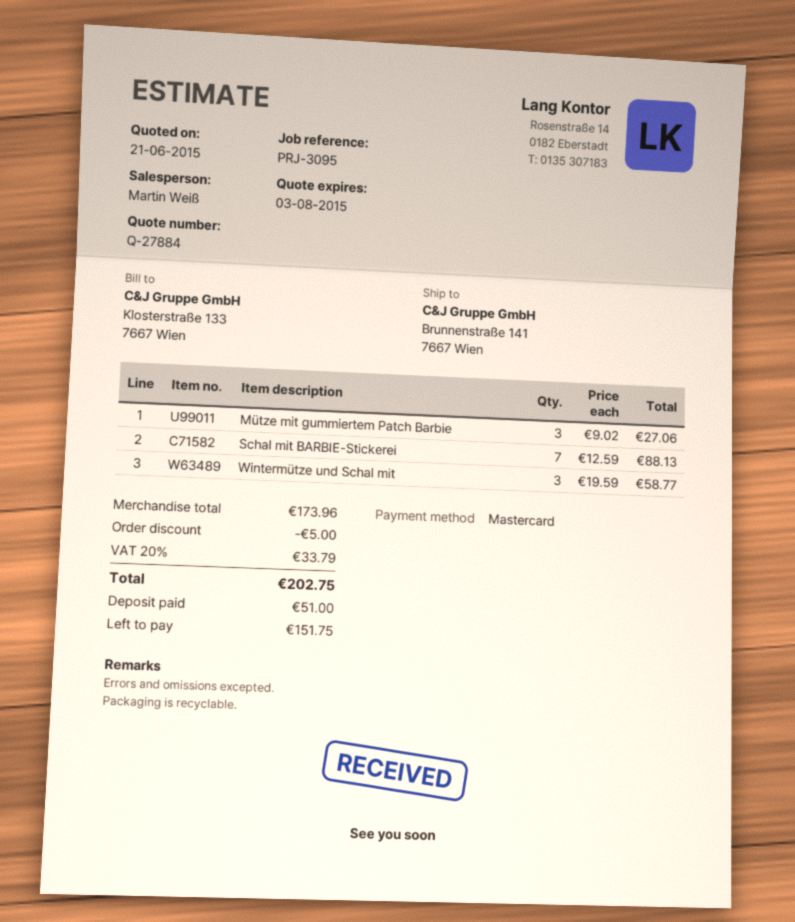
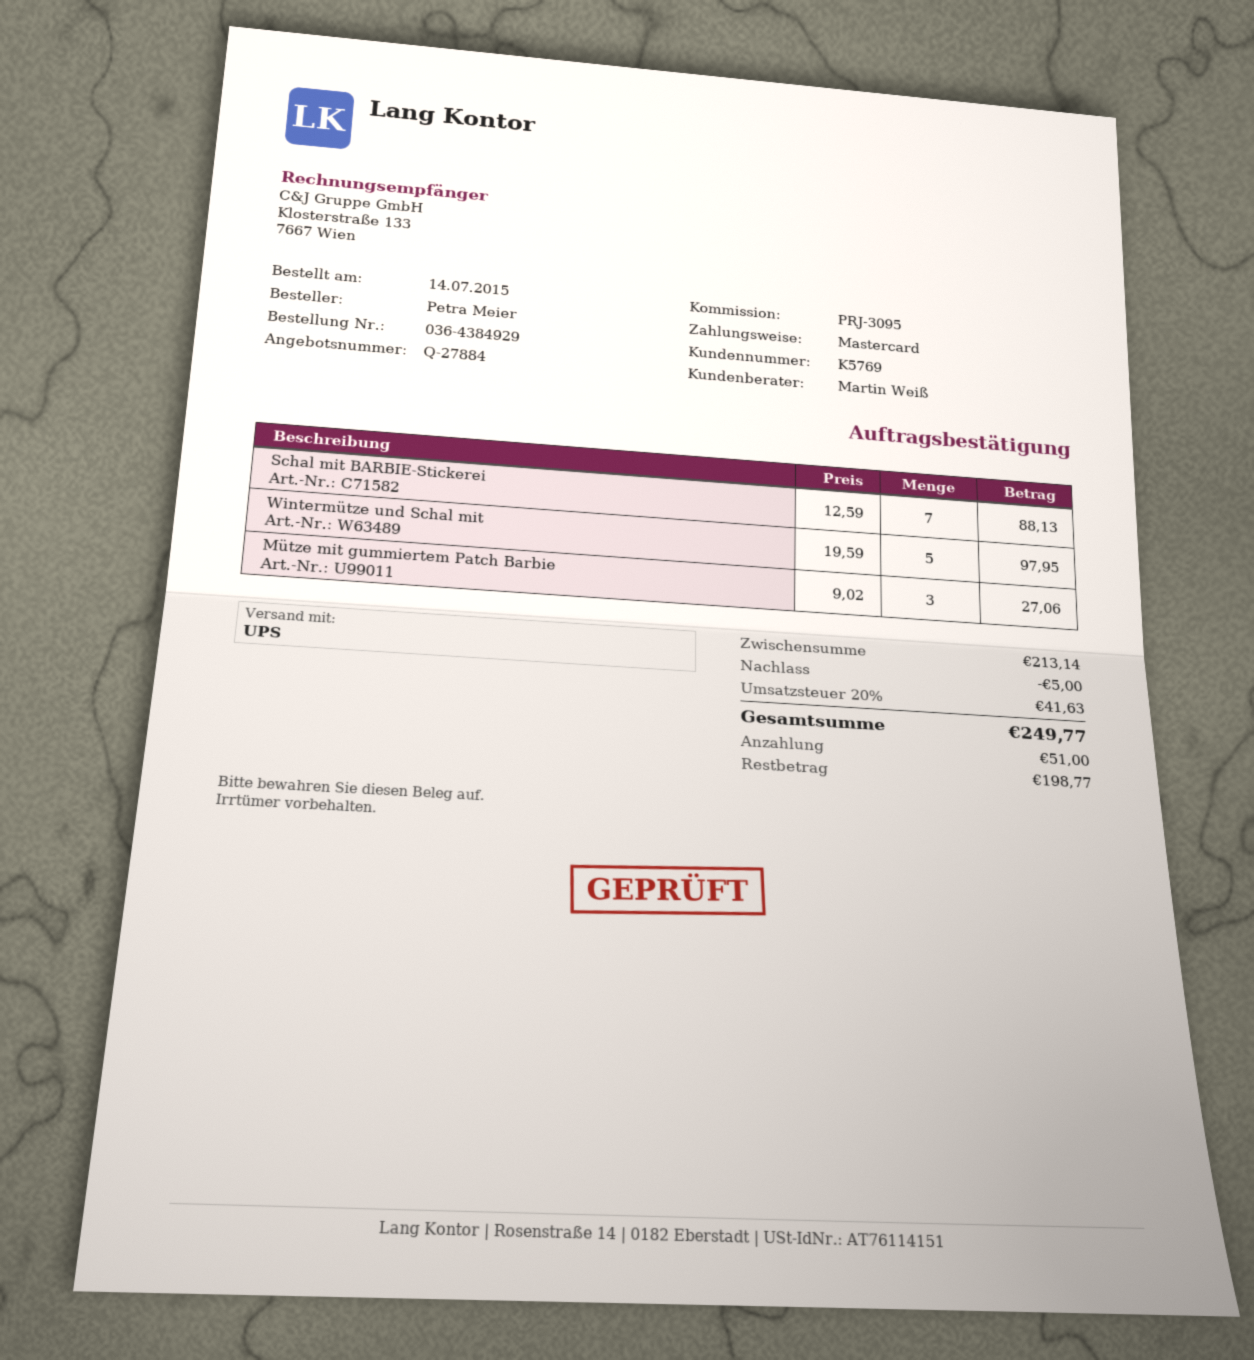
Wintermütze und Schal mit: 3 x 19.59 = 58.77 -> 5 x 19.59 = 97.95
subtotal: 173.96 -> 213.14
tax: 20% = 33.79 -> 20% = 41.63
total: 202.75 -> 249.77
balance: 151.75 -> 198.77

